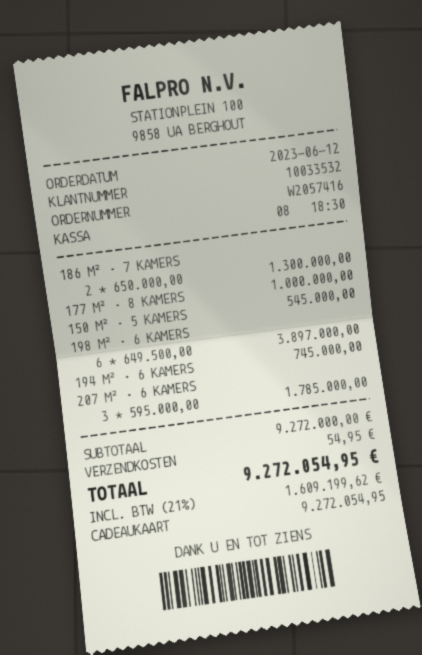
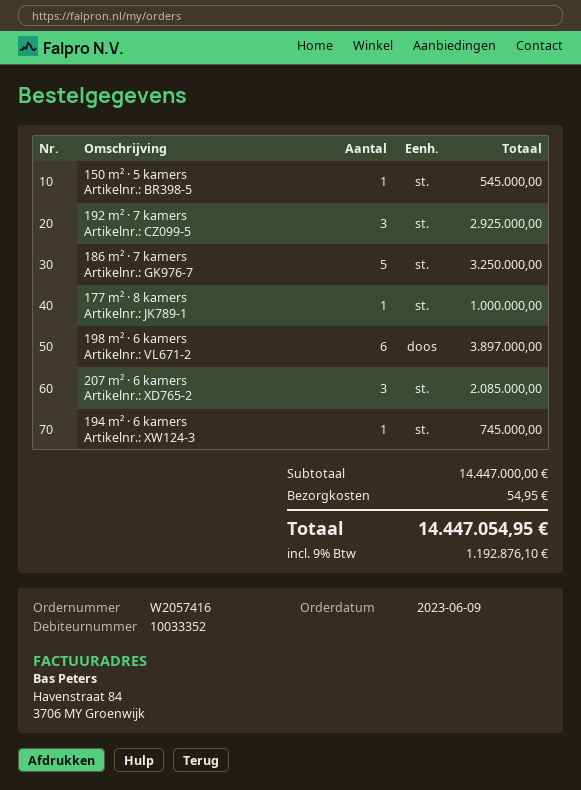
order date: 2023-06-12 -> 2023-06-09
customer number: 10033532 -> 10033352
186 M² · 7 KAMERS: 2 for 1300000.00 -> 5 for 3250000.00
207 M² · 6 KAMERS: 3 for 1785000.00 -> 3 for 2085000.00
192 m² · 7 kamers: none -> 3 for 2925000.00
subtotal: 9272000.00 -> 14447000.00
tax: 21% = 1609199.62 -> 9% = 1192876.10
total: 9272054.95 -> 14447054.95

